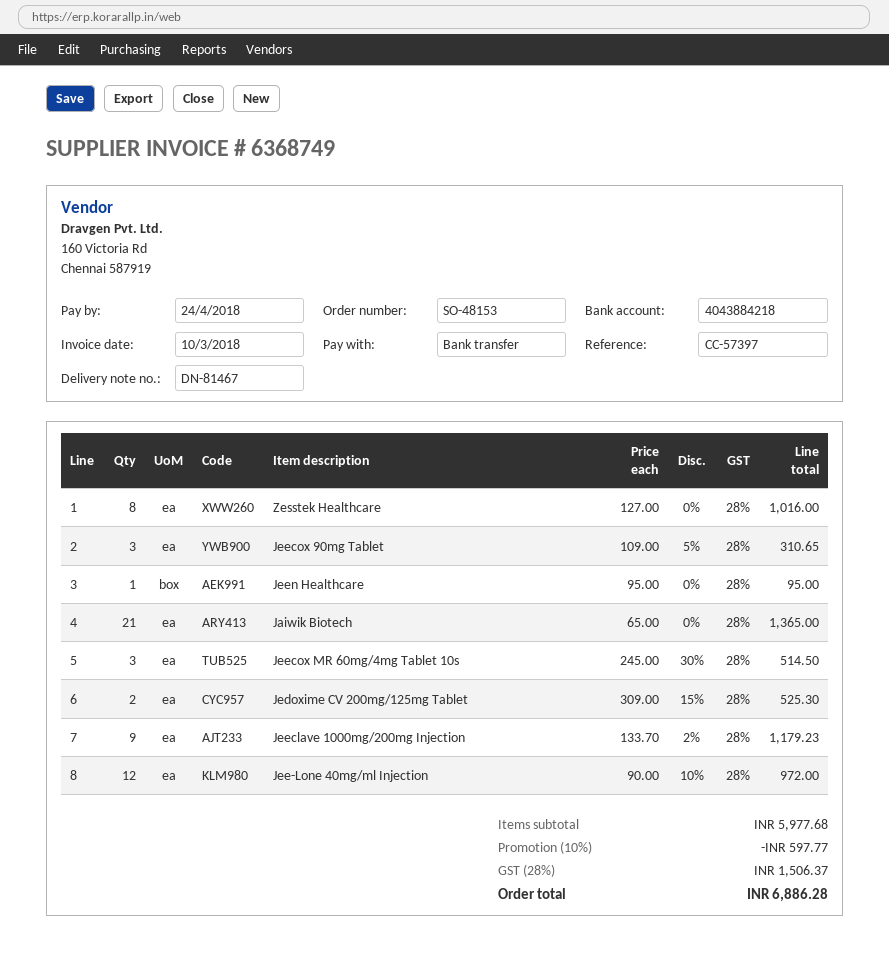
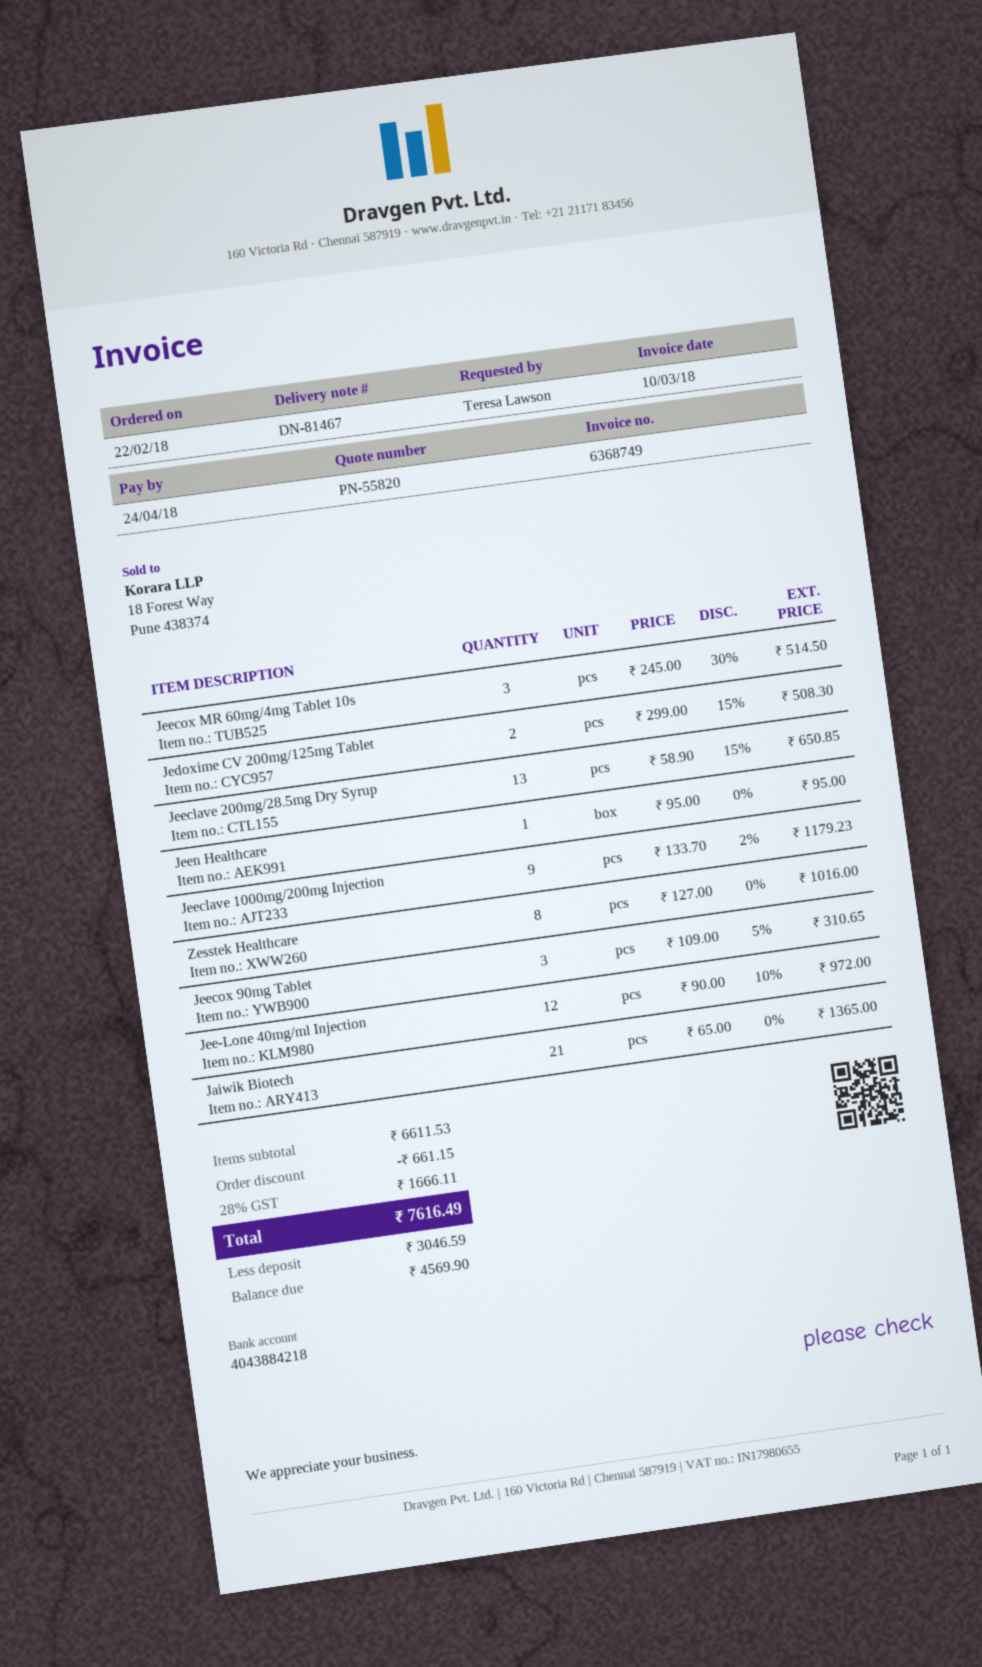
Jedoxime CV 200mg/125mg Tablet: 2 x 309.00 - 15% = 525.30 -> 2 x 299.00 - 15% = 508.30
Jeeclave 200mg/28.5mg Dry Syrup: none -> 13 x 58.90 - 15% = 650.85
subtotal: 5977.68 -> 6611.53
discount: 597.77 -> 661.15
tax: 28% = 1506.37 -> 28% = 1666.11
total: 6886.28 -> 7616.49

